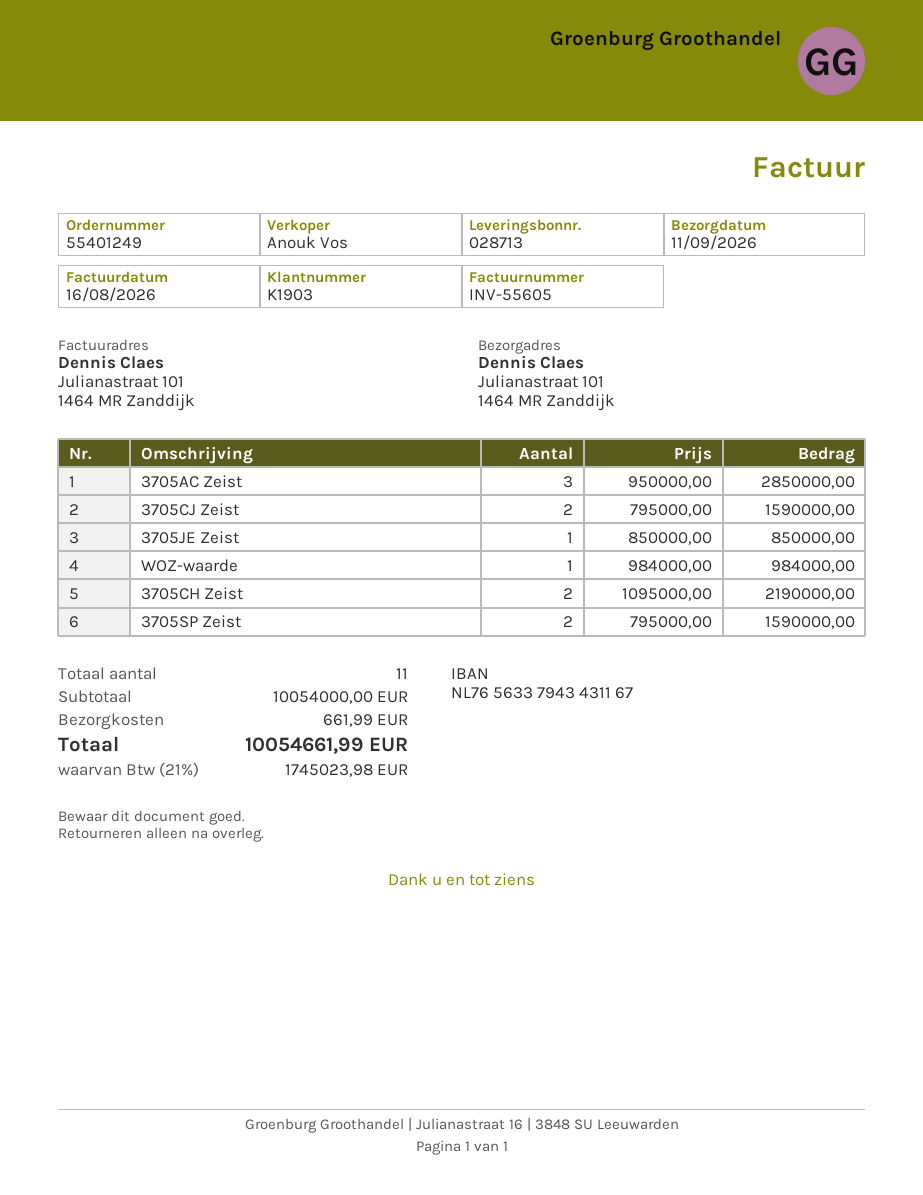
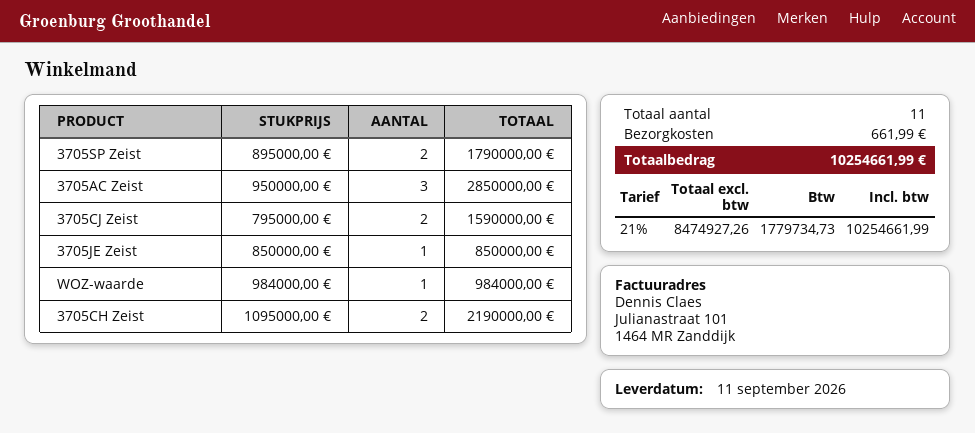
3705SP Zeist: 2 x 795000.00 = 1590000.00 -> 2 x 895000.00 = 1790000.00
tax: 21% = 1745023.98 -> 21% = 1779734.73
total: 10054661.99 -> 10254661.99

